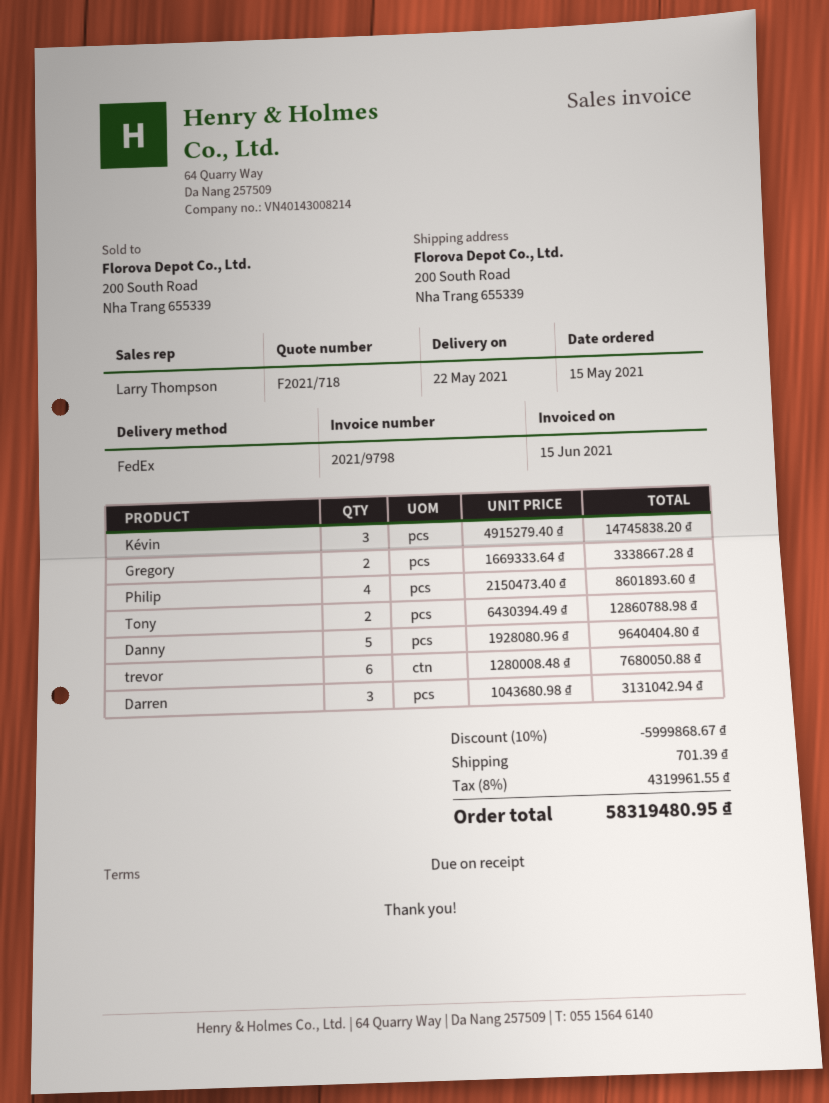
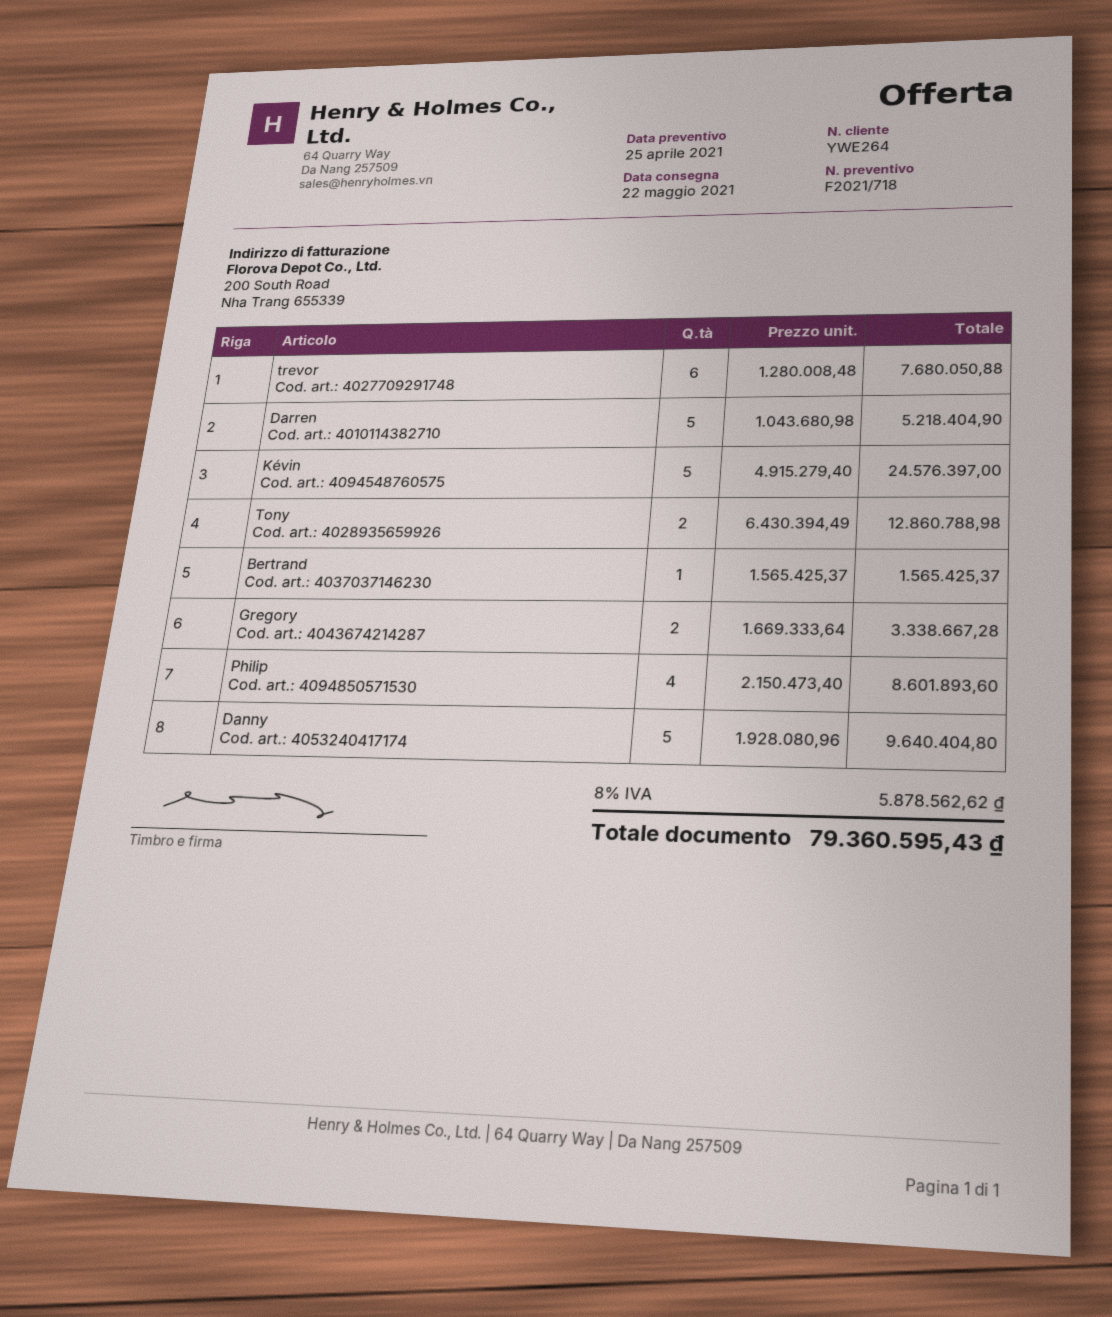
Kévin: 3 x 4915279.40 = 14745838.20 -> 5 x 4915279.40 = 24576397.00
Darren: 3 x 1043680.98 = 3131042.94 -> 5 x 1043680.98 = 5218404.90
Bertrand: none -> 1 x 1565425.37 = 1565425.37
discount: 10% = 5999868.67 -> none
shipping: 701.39 -> none
tax: 8% = 4319961.55 -> 8% = 5878562.62
total: 58319480.95 -> 79360595.43

